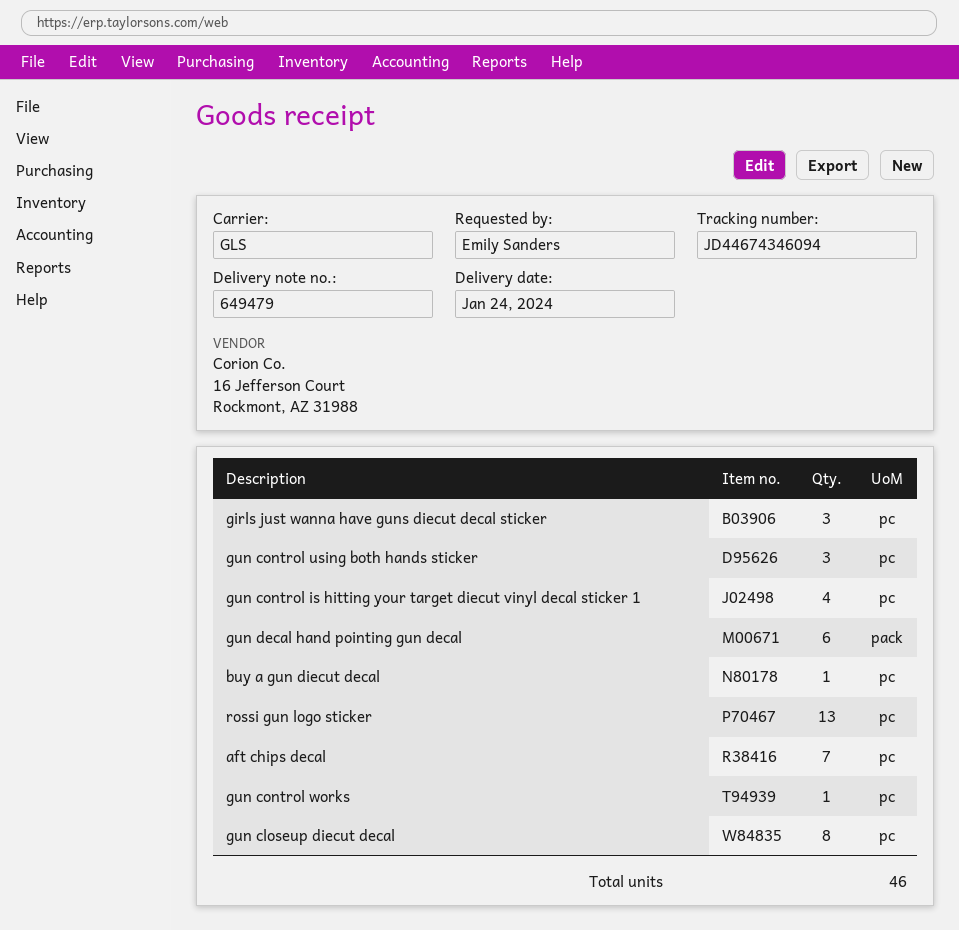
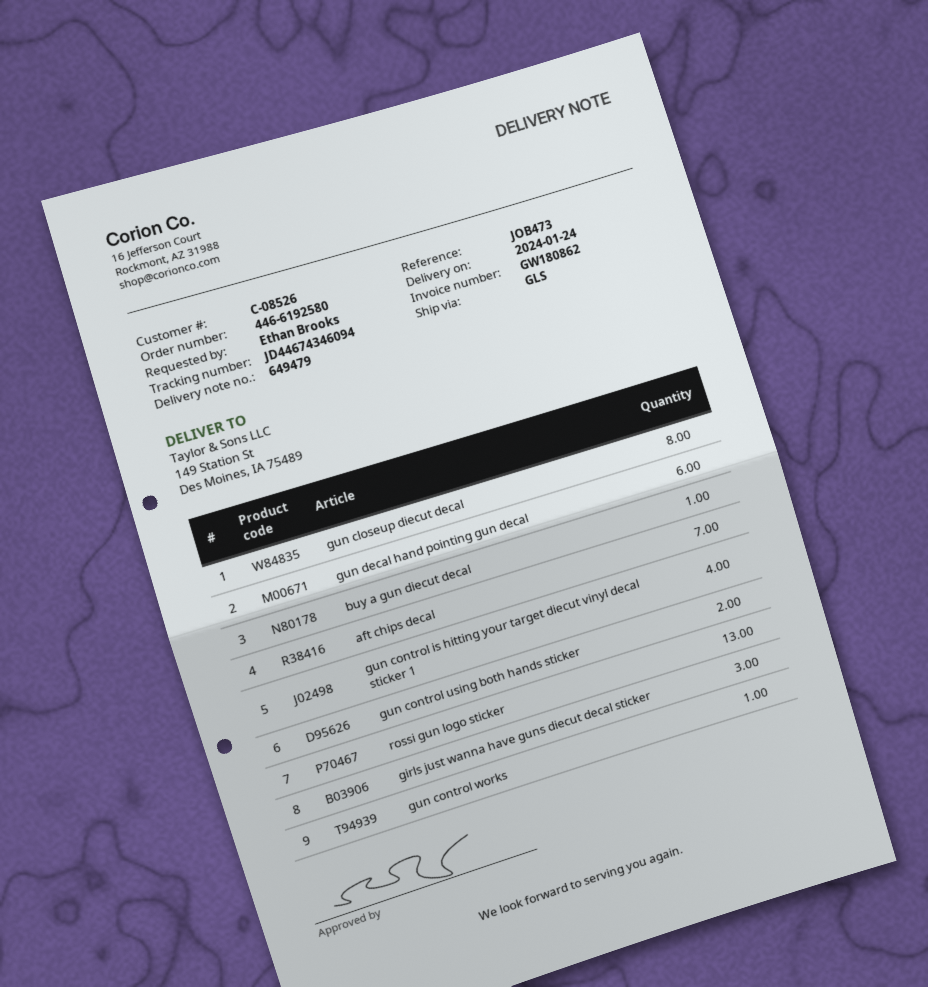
ordered by: Emily Sanders -> Ethan Brooks
gun control using both hands sticker: 3 -> 2

